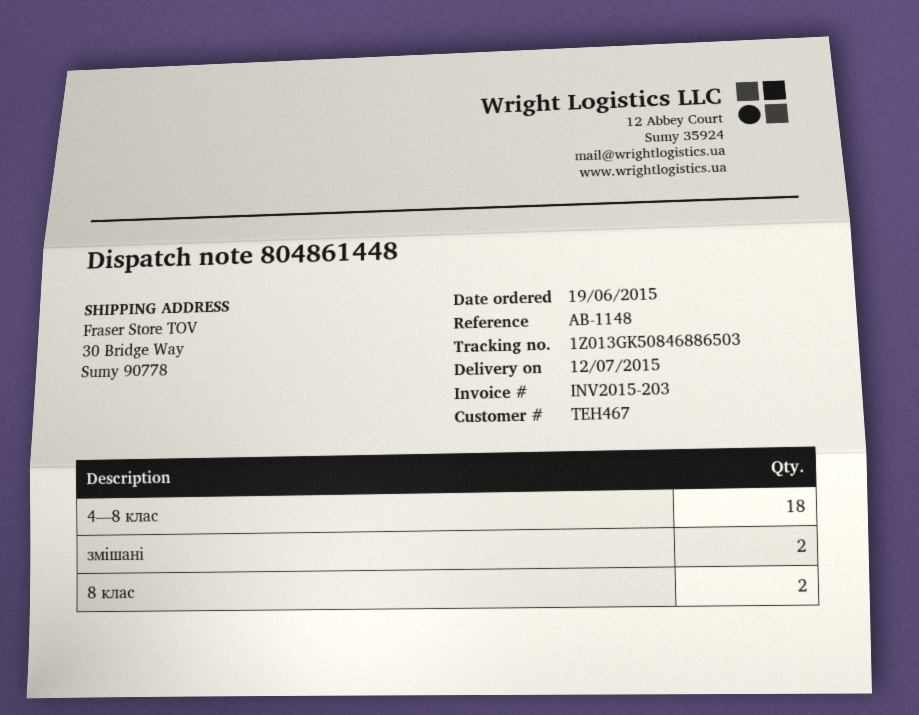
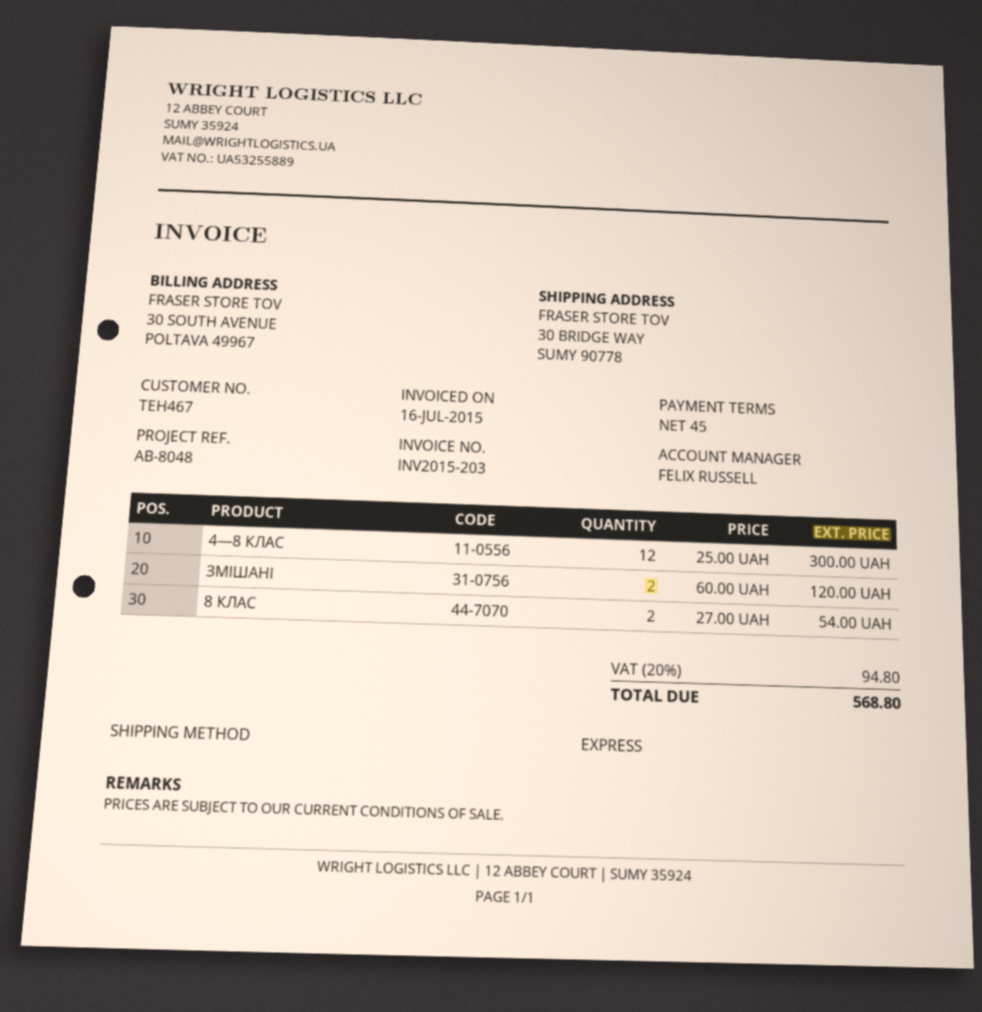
reference: AB-1148 -> AB-8048
4—8 клас: 18 -> 12

